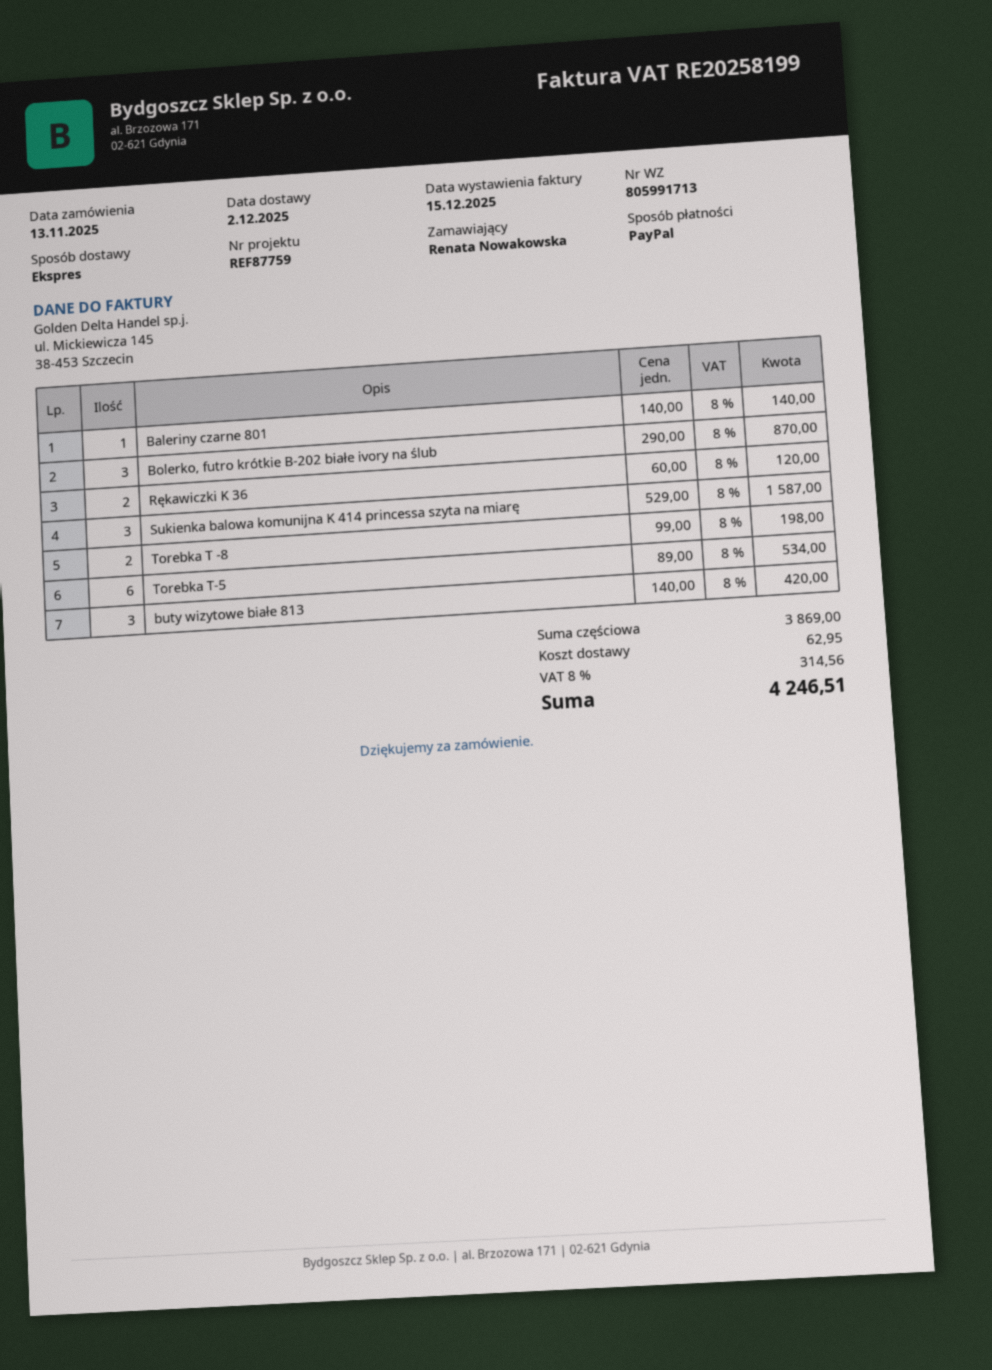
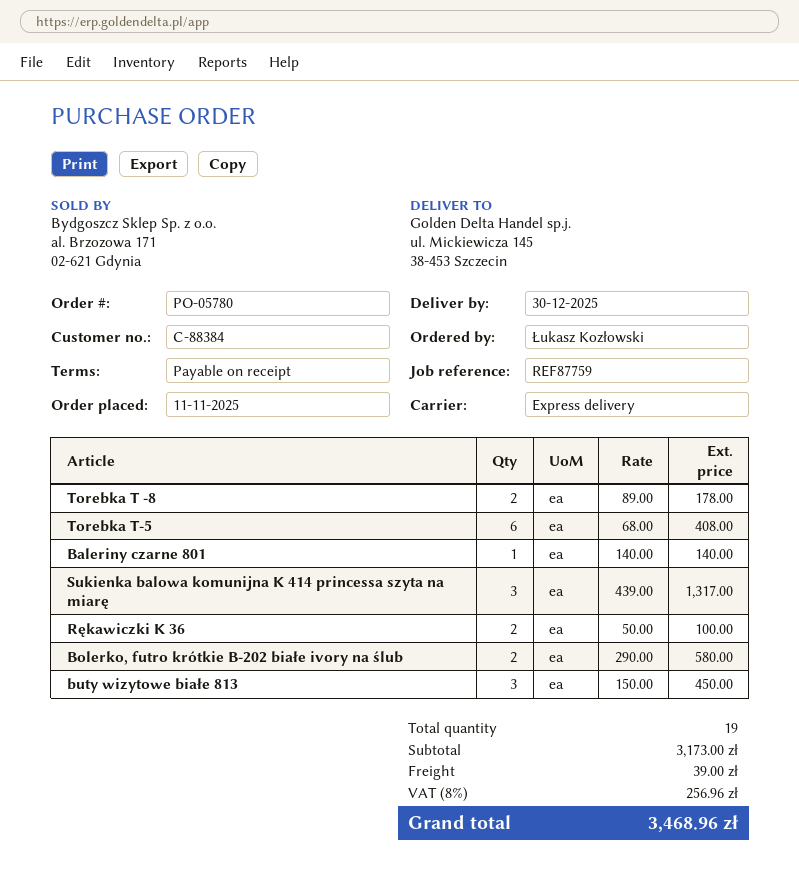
order date: 2025-11-13 -> 2025-11-11
delivery date: 2025-12-02 -> 2025-12-30
ordered by: Renata Nowakowska -> Łukasz Kozłowski
Bolerko, futro krótkie B-202 białe ivory na ślub: 3 x 290.00 = 870.00 -> 2 x 290.00 = 580.00
Rękawiczki K 36: 2 x 60.00 = 120.00 -> 2 x 50.00 = 100.00
Sukienka balowa komunijna K 414 princessa szyta na miarę: 3 x 529.00 = 1587.00 -> 3 x 439.00 = 1317.00
Torebka T -8: 2 x 99.00 = 198.00 -> 2 x 89.00 = 178.00
Torebka T-5: 6 x 89.00 = 534.00 -> 6 x 68.00 = 408.00
buty wizytowe białe 813: 3 x 140.00 = 420.00 -> 3 x 150.00 = 450.00
subtotal: 3869.00 -> 3173.00
shipping: 62.95 -> 39.00
tax: 8% = 314.56 -> 8% = 256.96
total: 4246.51 -> 3468.96

